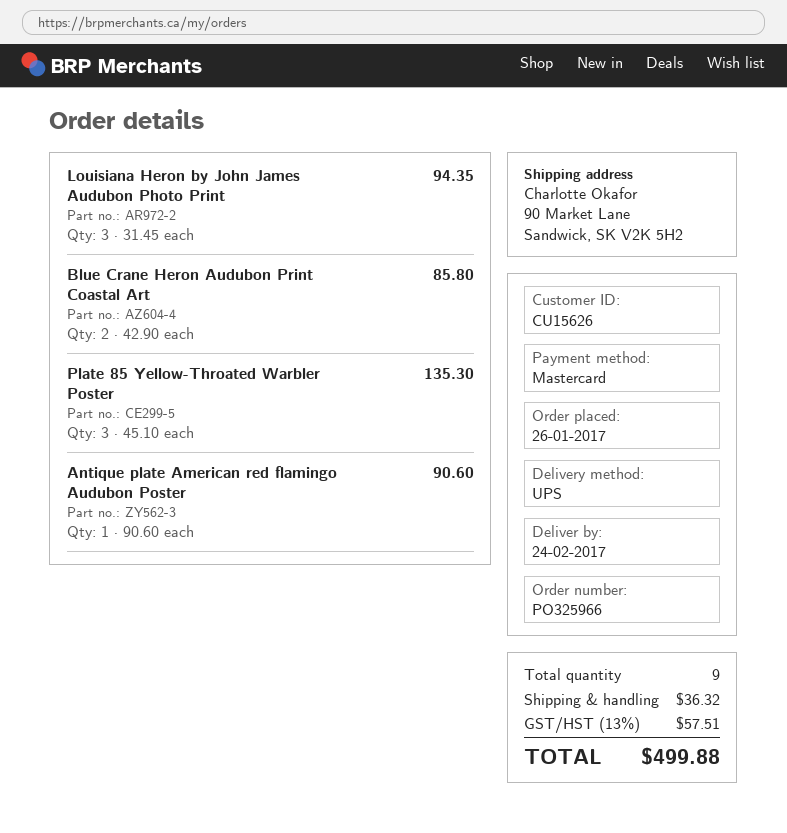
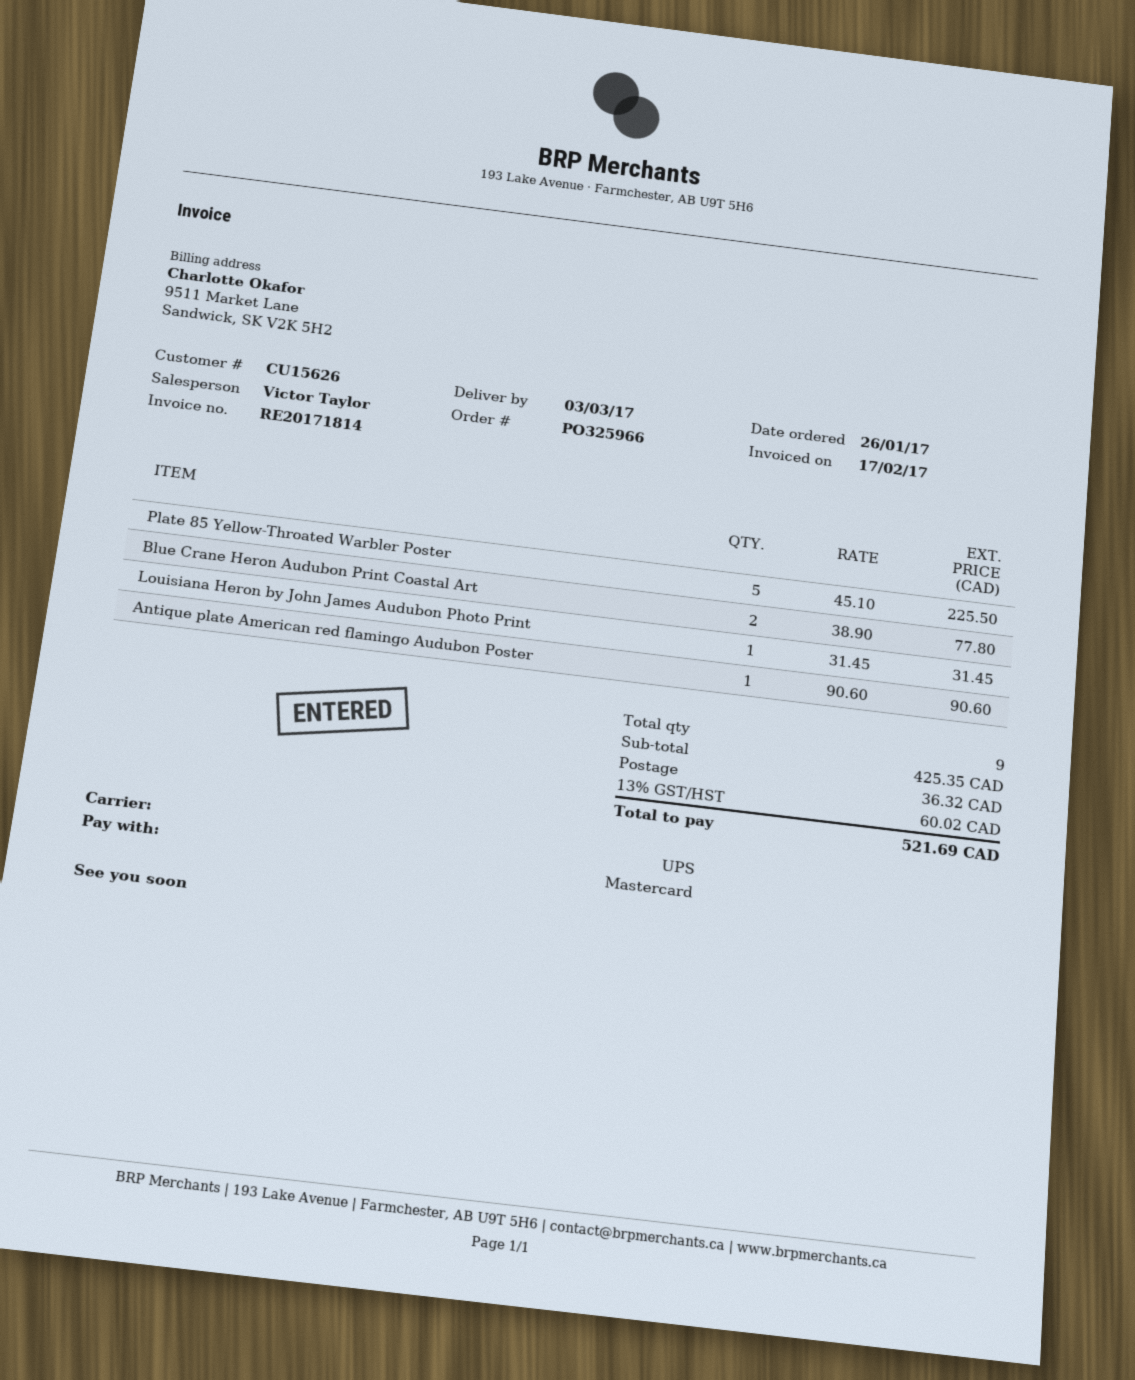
delivery date: 2017-02-24 -> 2017-03-03
Louisiana Heron by John James Audubon Photo Print: 3 x 31.45 = 94.35 -> 1 x 31.45 = 31.45
Blue Crane Heron Audubon Print Coastal Art: 2 x 42.90 = 85.80 -> 2 x 38.90 = 77.80
Plate 85 Yellow-Throated Warbler Poster: 3 x 45.10 = 135.30 -> 5 x 45.10 = 225.50
tax: 13% = 57.51 -> 13% = 60.02
total: 499.88 -> 521.69

